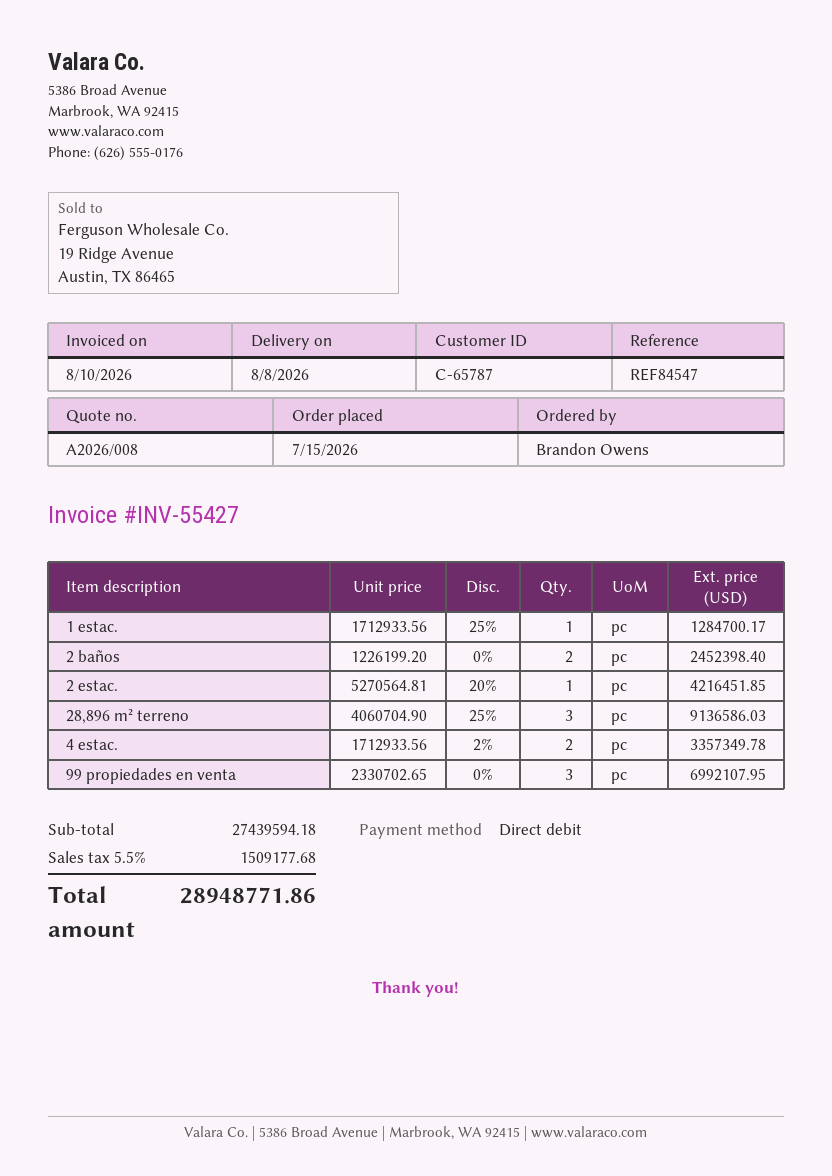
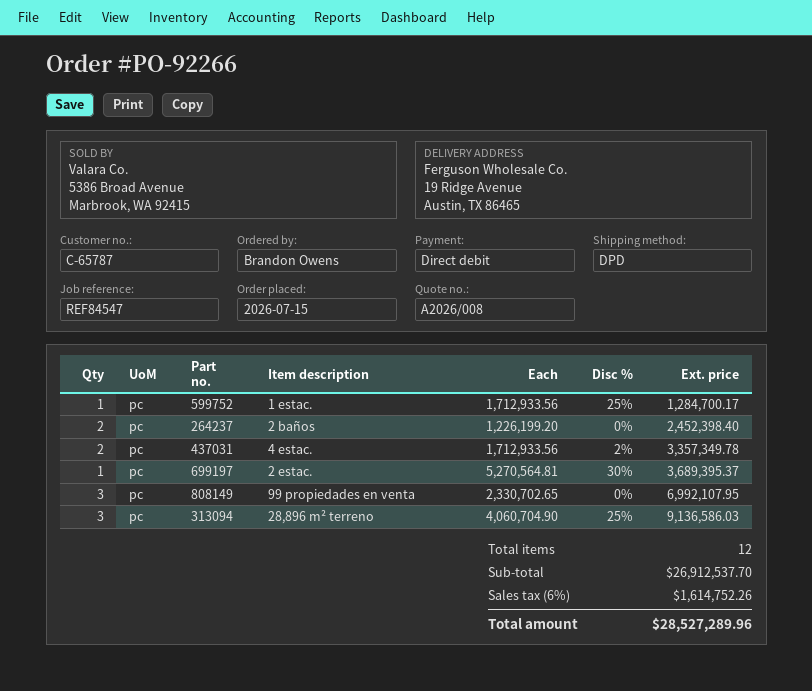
2 estac.: 1 x 5270564.81 - 20% = 4216451.85 -> 1 x 5270564.81 - 30% = 3689395.37
subtotal: 27439594.18 -> 26912537.70
tax: 5.5% = 1509177.68 -> 6% = 1614752.26
total: 28948771.86 -> 28527289.96

